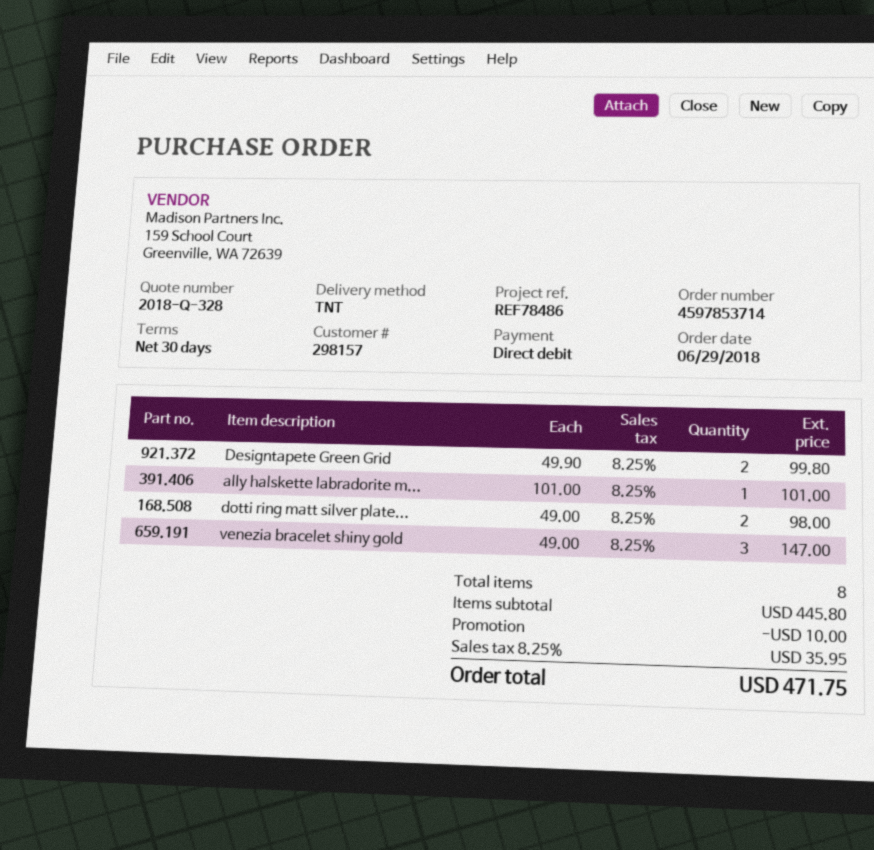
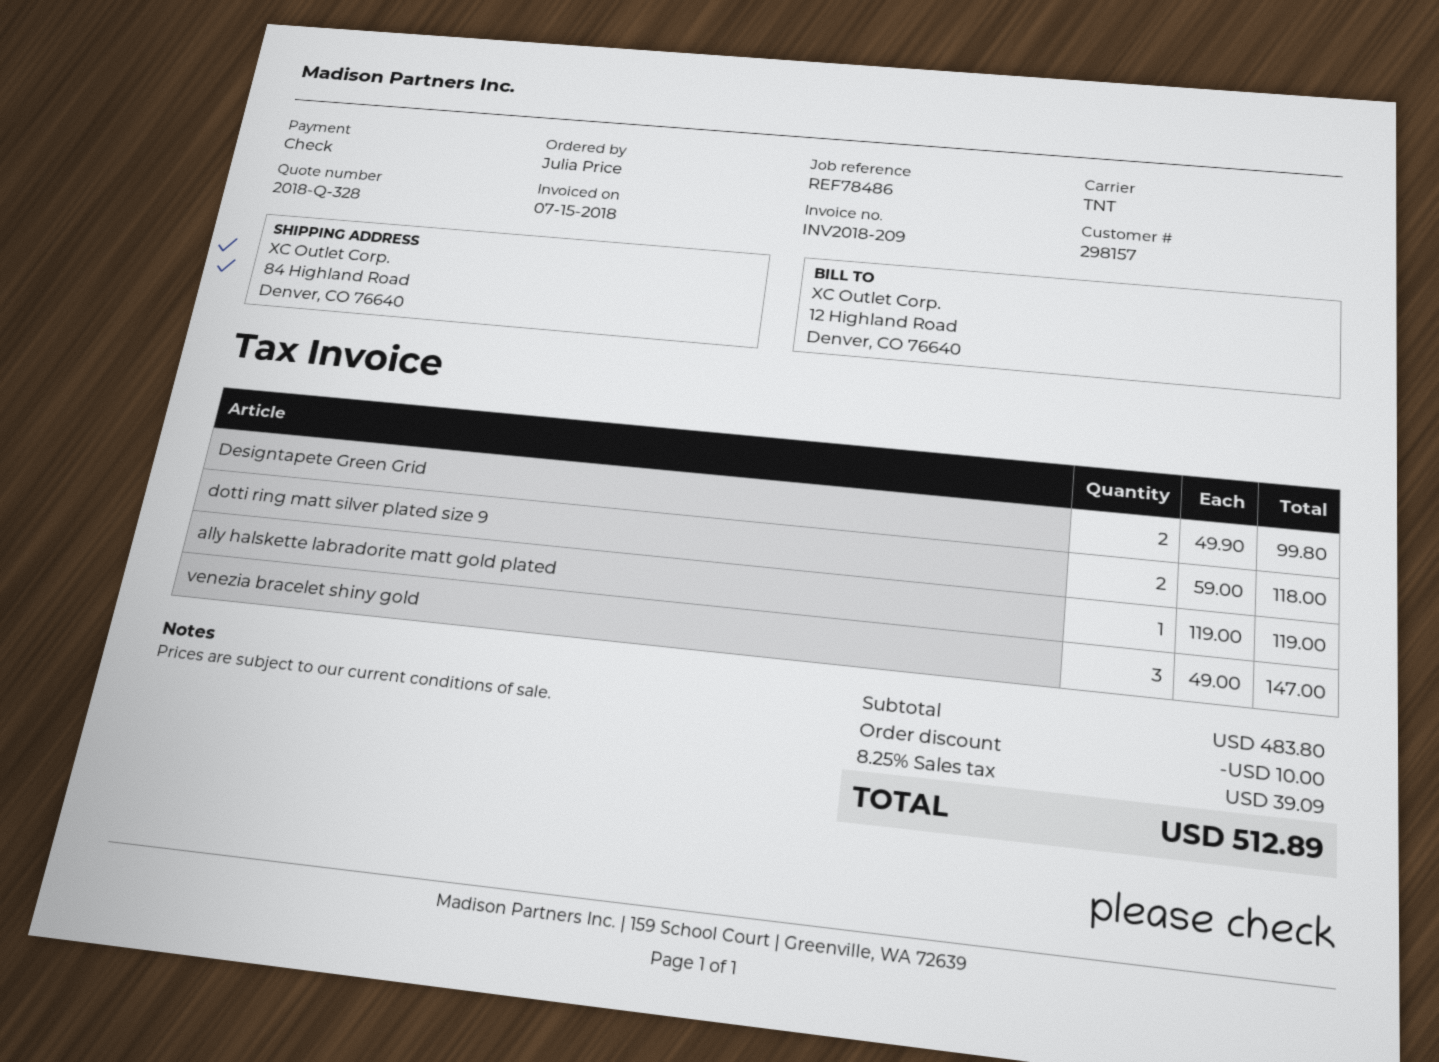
payment method: direct debit -> cheque
ally halskette labradorite m...: 1 x 101.00 = 101.00 -> 1 x 119.00 = 119.00
dotti ring matt silver plate...: 2 x 49.00 = 98.00 -> 2 x 59.00 = 118.00
subtotal: 445.80 -> 483.80
tax: 8.25% = 35.95 -> 8.25% = 39.09
total: 471.75 -> 512.89

